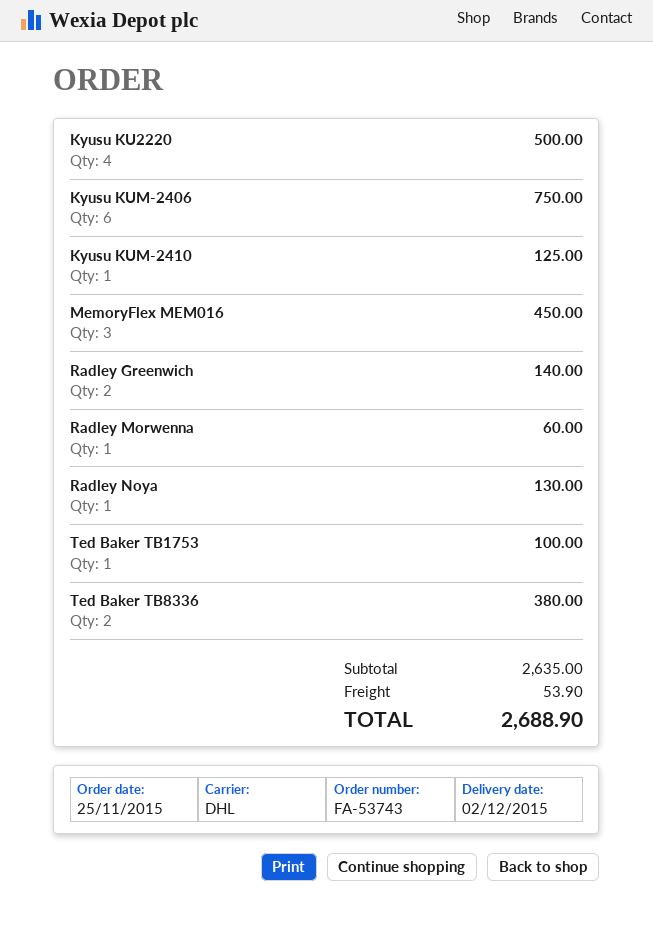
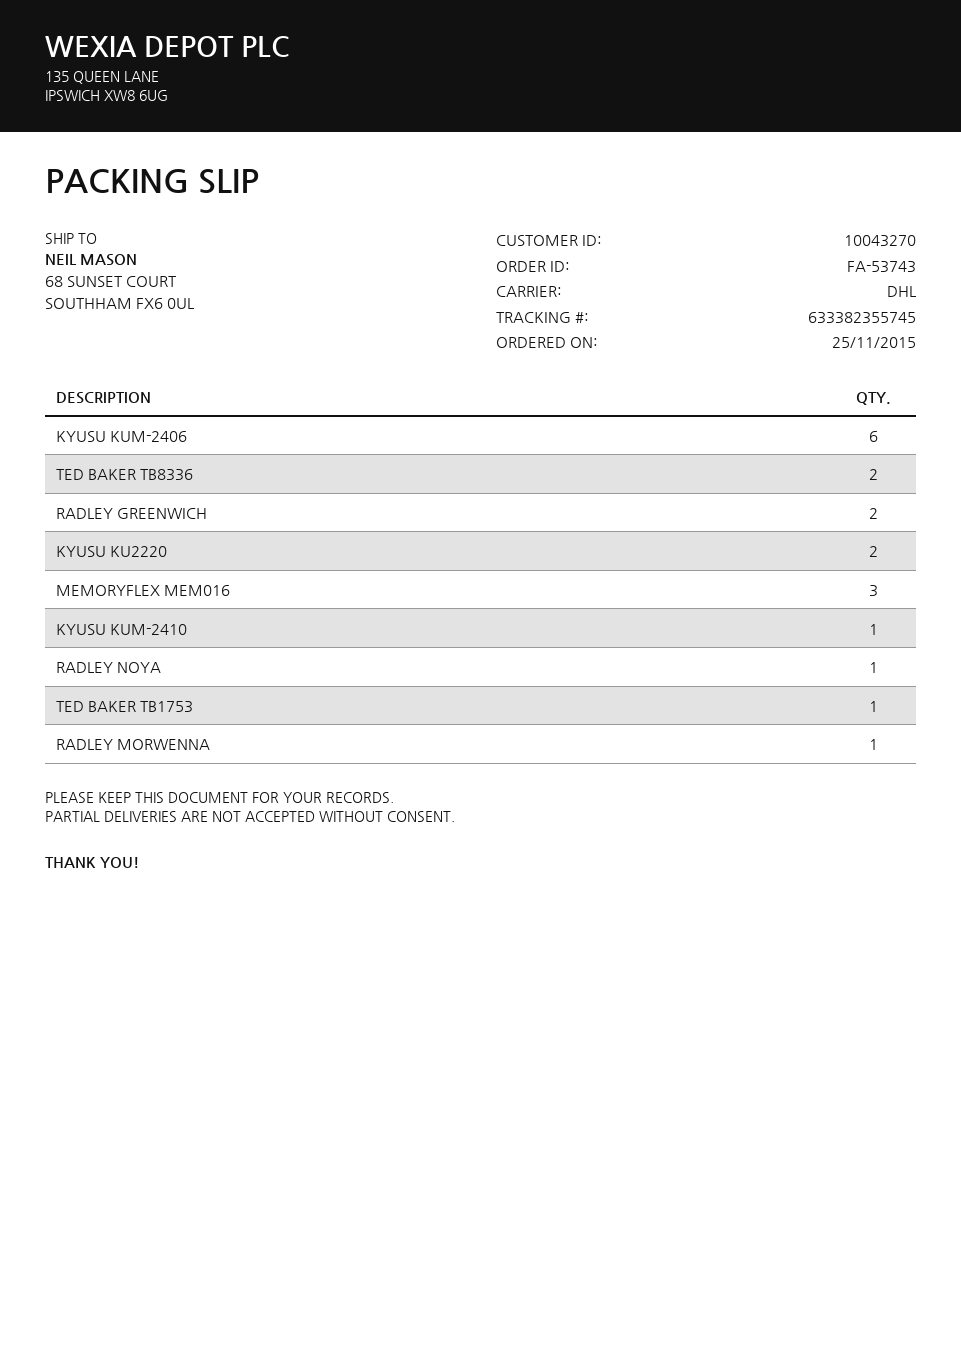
Kyusu KU2220: 4 -> 2

